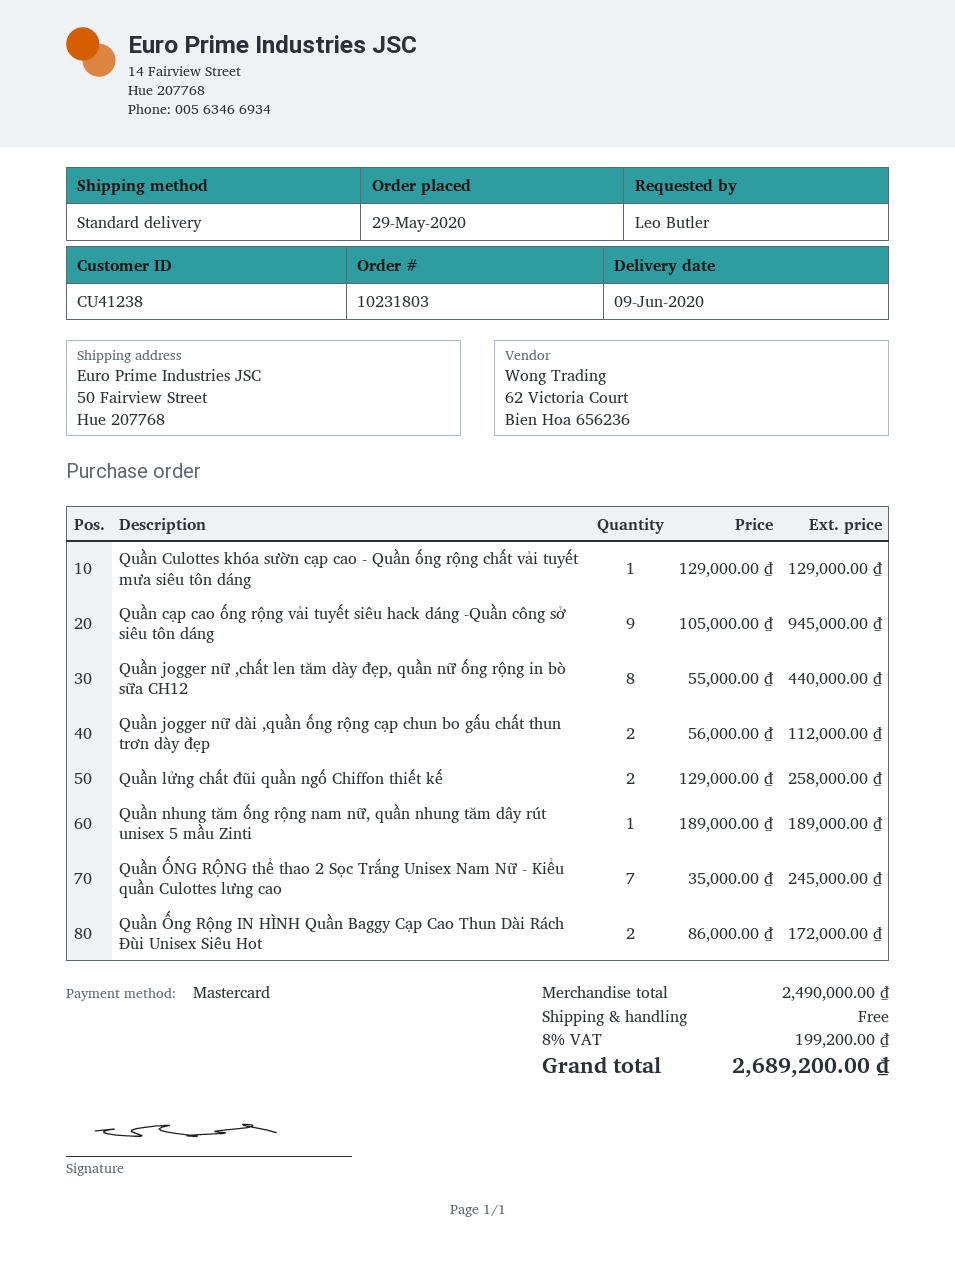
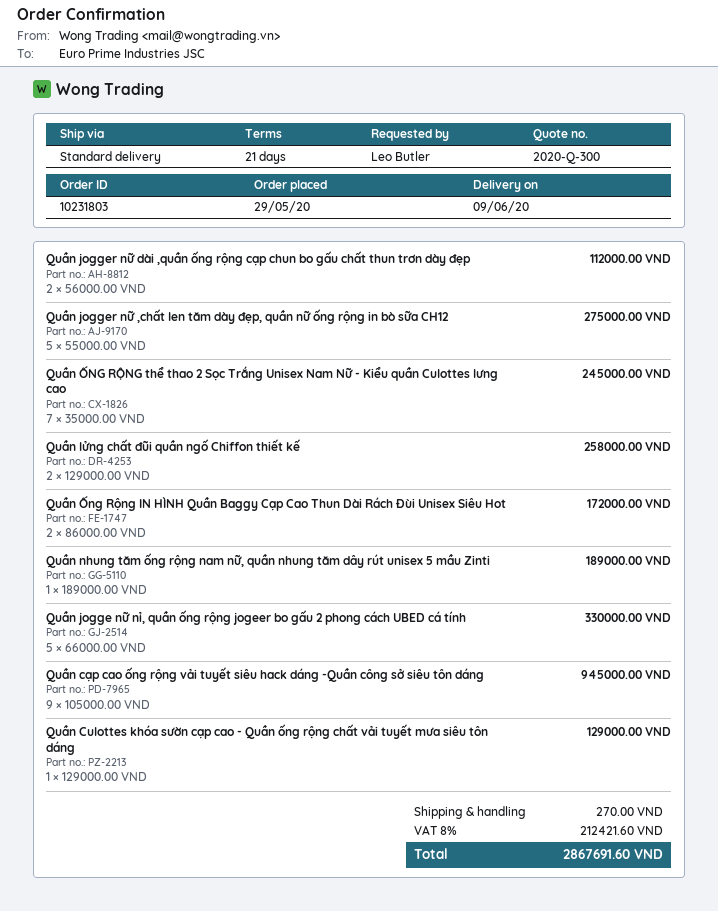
Quần jogger nữ ,chất len tăm dày đẹp, quần nữ ống rộng in bò sữa CH12: 8 x 55000.00 = 440000.00 -> 5 x 55000.00 = 275000.00
Quần jogge nữ nỉ, quần ống rộng jogeer bo gấu 2 phong cách UBED cá tính: none -> 5 x 66000.00 = 330000.00
shipping: 0.00 -> 270.00
tax: 8% = 199200.00 -> 8% = 212421.60
total: 2689200.00 -> 2867691.60

